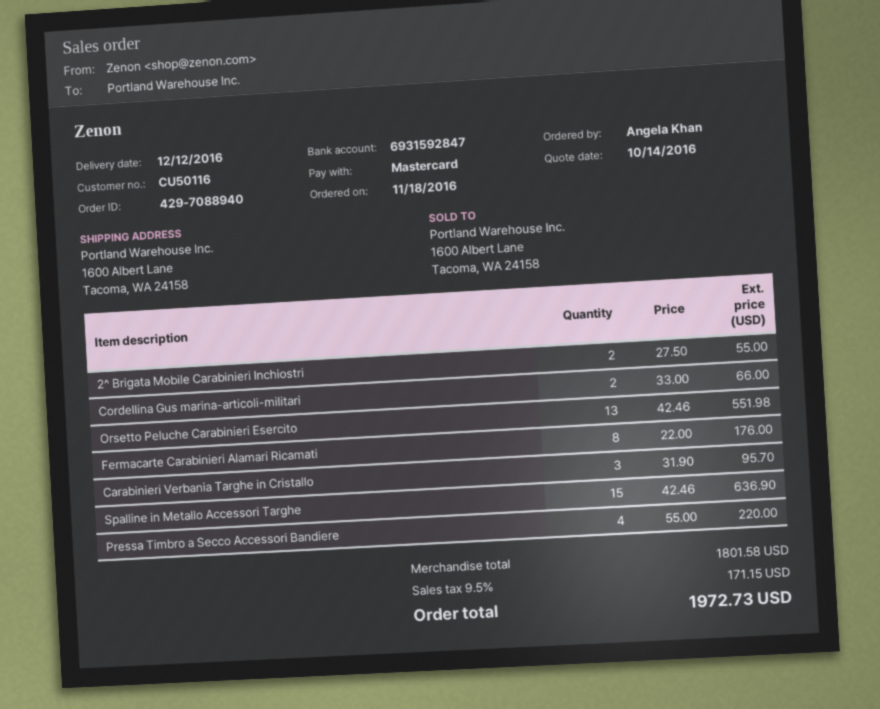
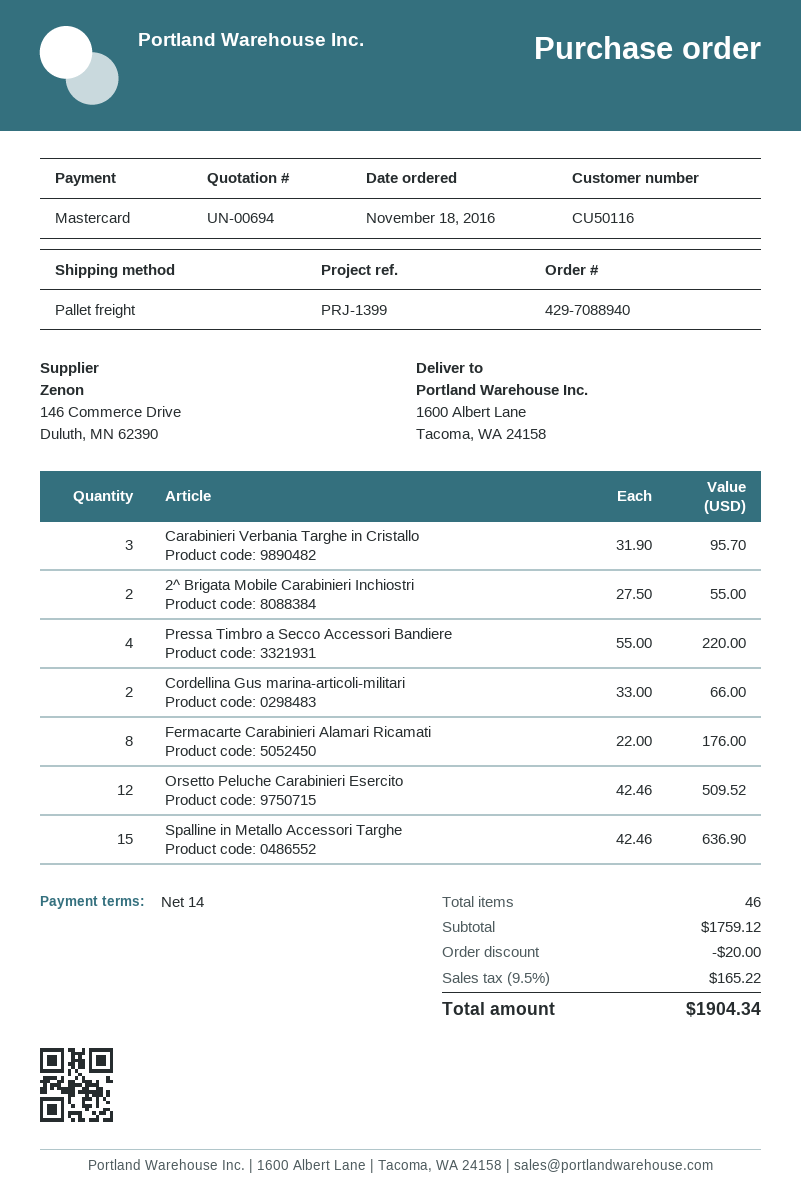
Orsetto Peluche Carabinieri Esercito: 13 x 42.46 = 551.98 -> 12 x 42.46 = 509.52
subtotal: 1801.58 -> 1759.12
discount: none -> 20.00
tax: 9.5% = 171.15 -> 9.5% = 165.22
total: 1972.73 -> 1904.34

